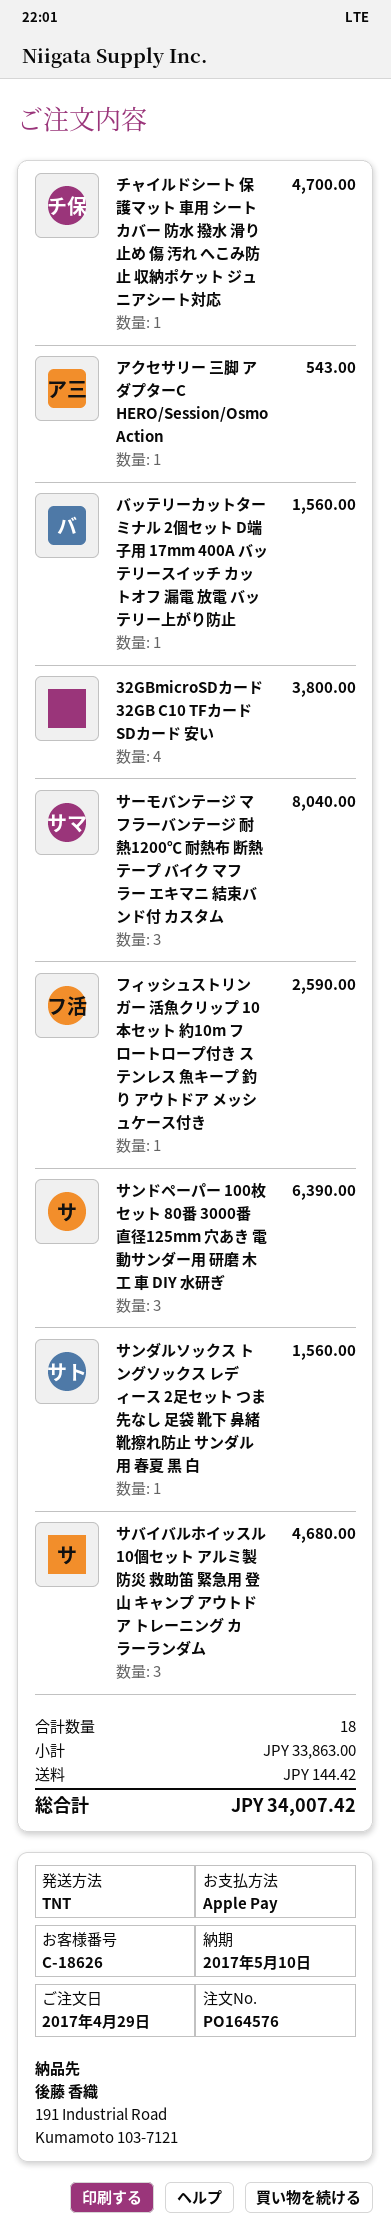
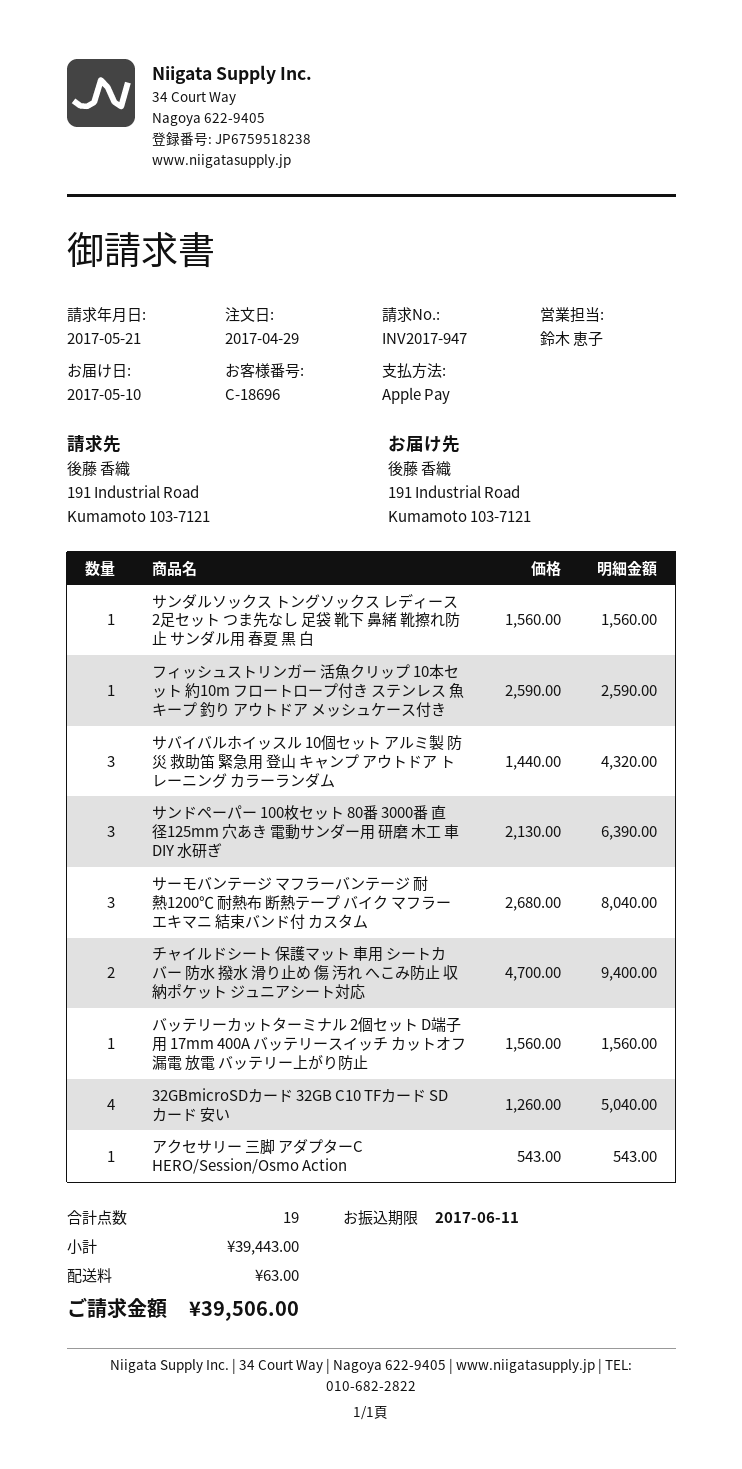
customer number: C-18626 -> C-18696
チャイルドシート 保護マット 車用 シートカバー 防水 撥水 滑り止め 傷 汚れ へこみ防止 収納ポケット ジュニアシート対応: 1 for 4700.00 -> 2 for 9400.00
32GBmicroSDカード 32GB C10 TFカード SDカード 安い: 4 for 3800.00 -> 4 for 5040.00
サバイバルホイッスル 10個セット アルミ製 防災 救助笛 緊急用 登山 キャンプ アウトドア トレーニング カラーランダム: 3 for 4680.00 -> 3 for 4320.00
total quantity: 18 -> 19
subtotal: 33863.00 -> 39443.00
shipping: 144.42 -> 63.00
total: 34007.42 -> 39506.00

